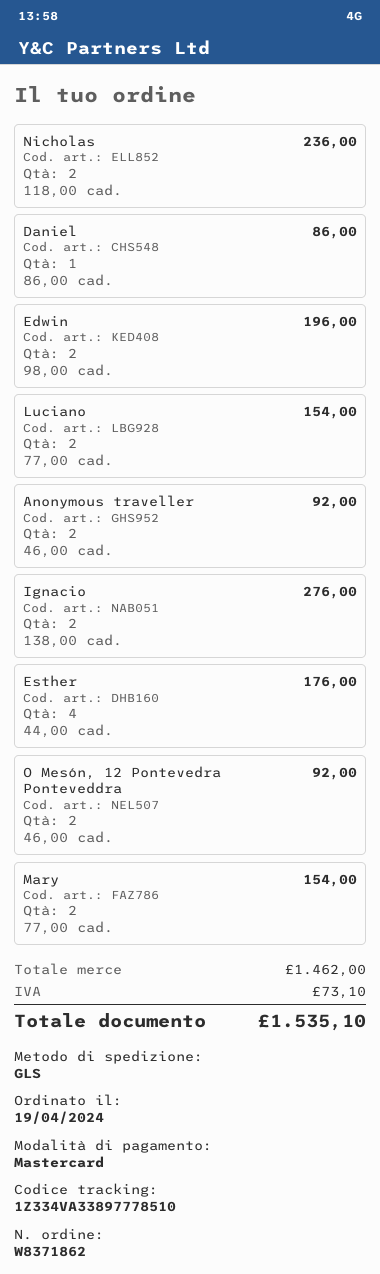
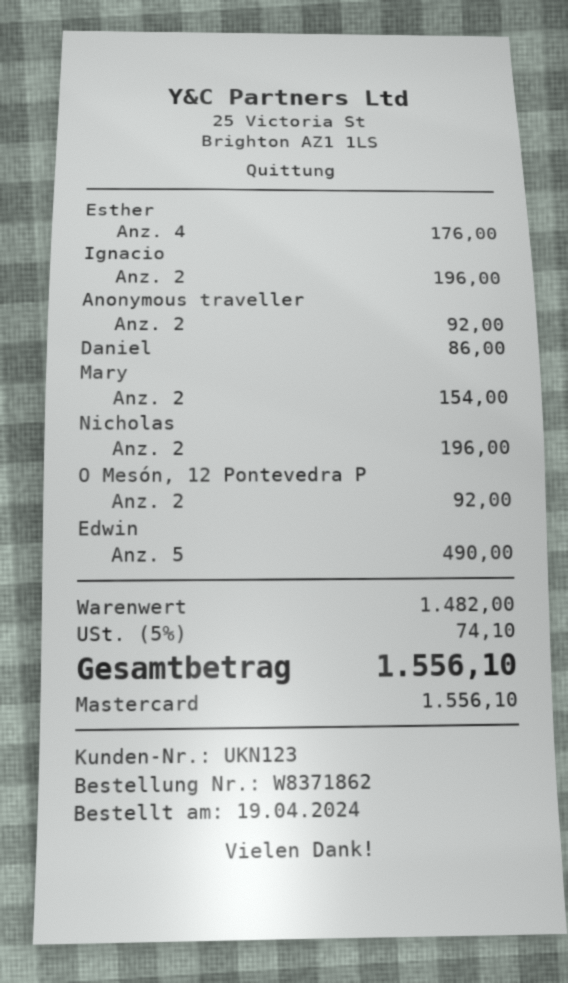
Nicholas: 2 for 236.00 -> 2 for 196.00
Edwin: 2 for 196.00 -> 5 for 490.00
Luciano: 2 for 154.00 -> none
Ignacio: 2 for 276.00 -> 2 for 196.00
subtotal: 1462.00 -> 1482.00
tax: 73.10 -> 74.10
total: 1535.10 -> 1556.10

